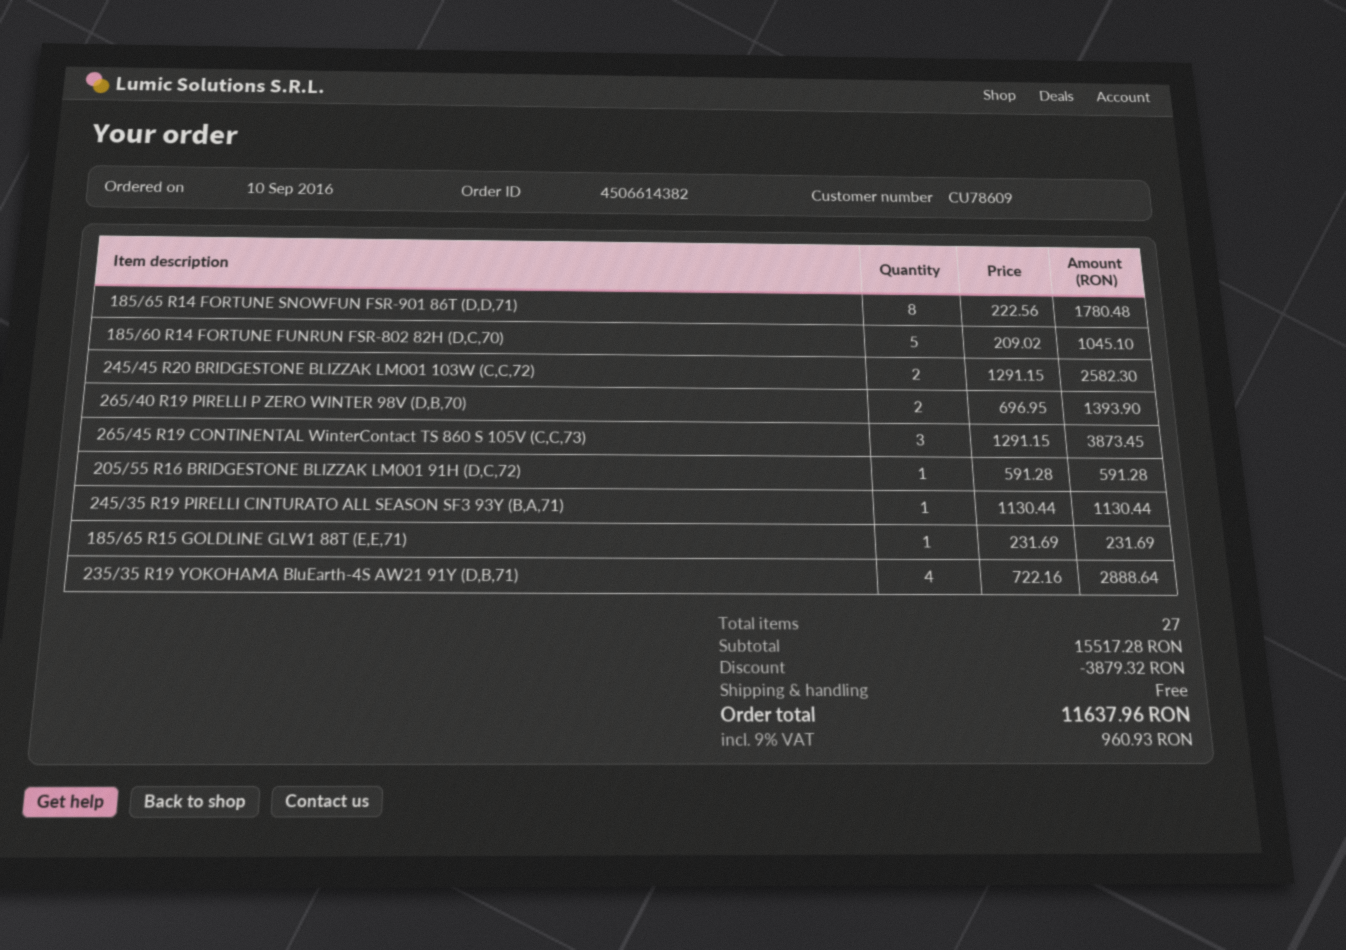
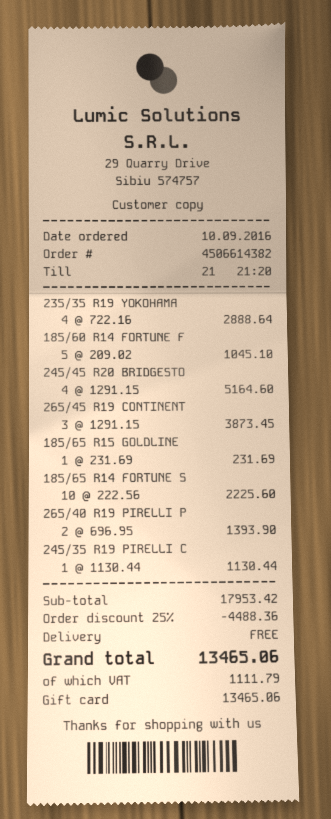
185/65 R14 FORTUNE SNOWFUN FSR-901 86T (D,D,71): 8 x 222.56 = 1780.48 -> 10 x 222.56 = 2225.60
245/45 R20 BRIDGESTONE BLIZZAK LM001 103W (C,C,72): 2 x 1291.15 = 2582.30 -> 4 x 1291.15 = 5164.60
205/55 R16 BRIDGESTONE BLIZZAK LM001 91H (D,C,72): 1 x 591.28 = 591.28 -> none
subtotal: 15517.28 -> 17953.42
discount: 3879.32 -> 4488.36
tax: 960.93 -> 1111.79
total: 11637.96 -> 13465.06

